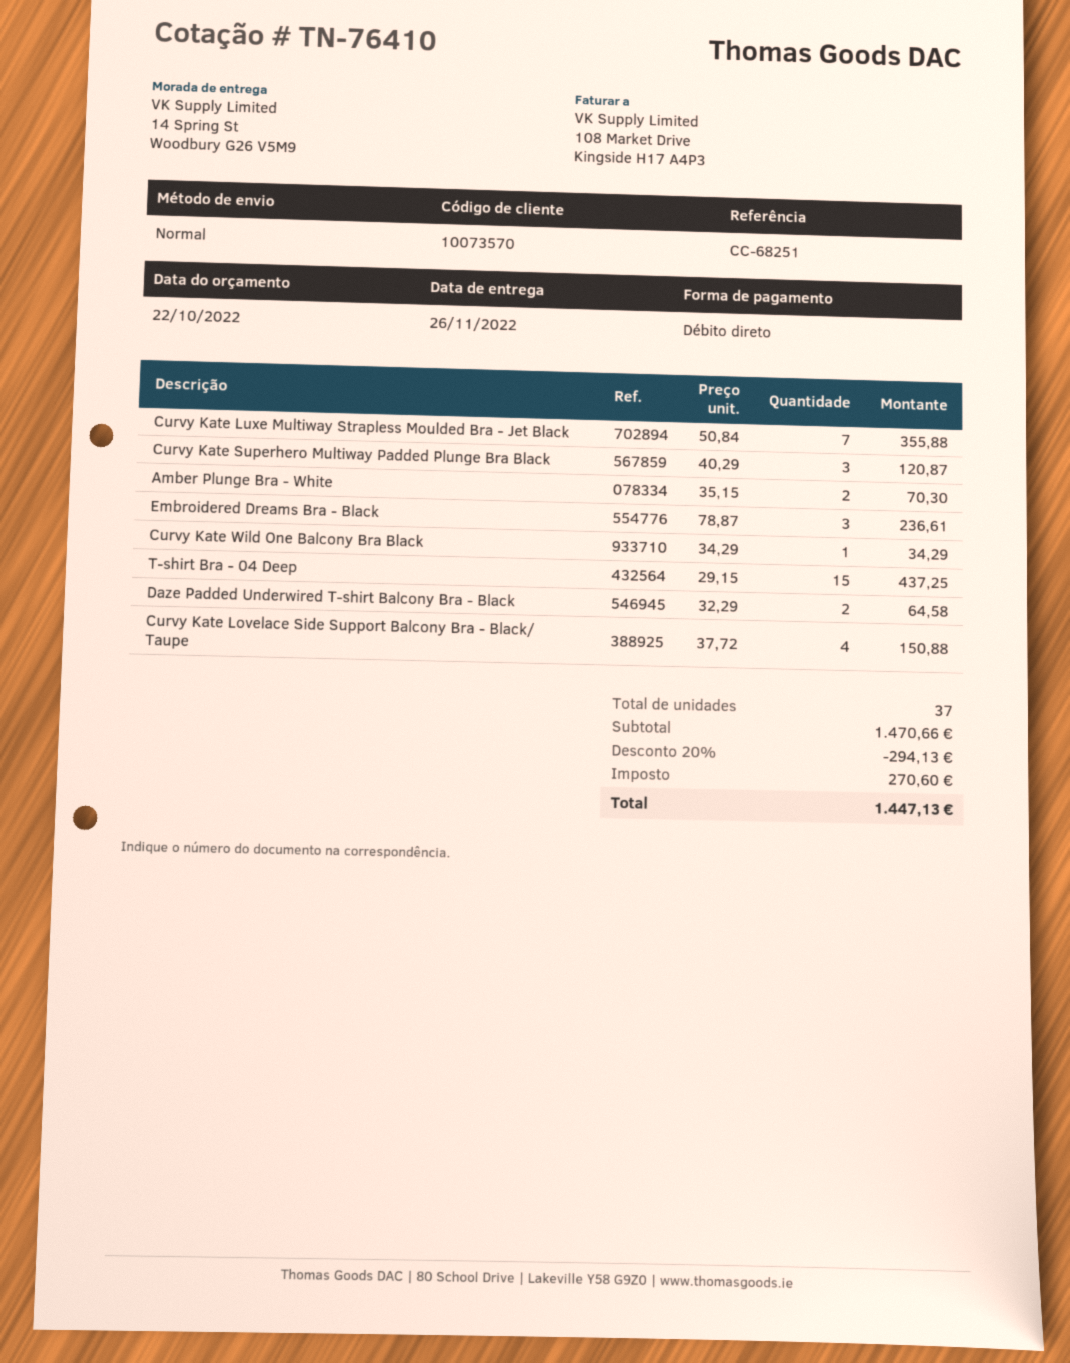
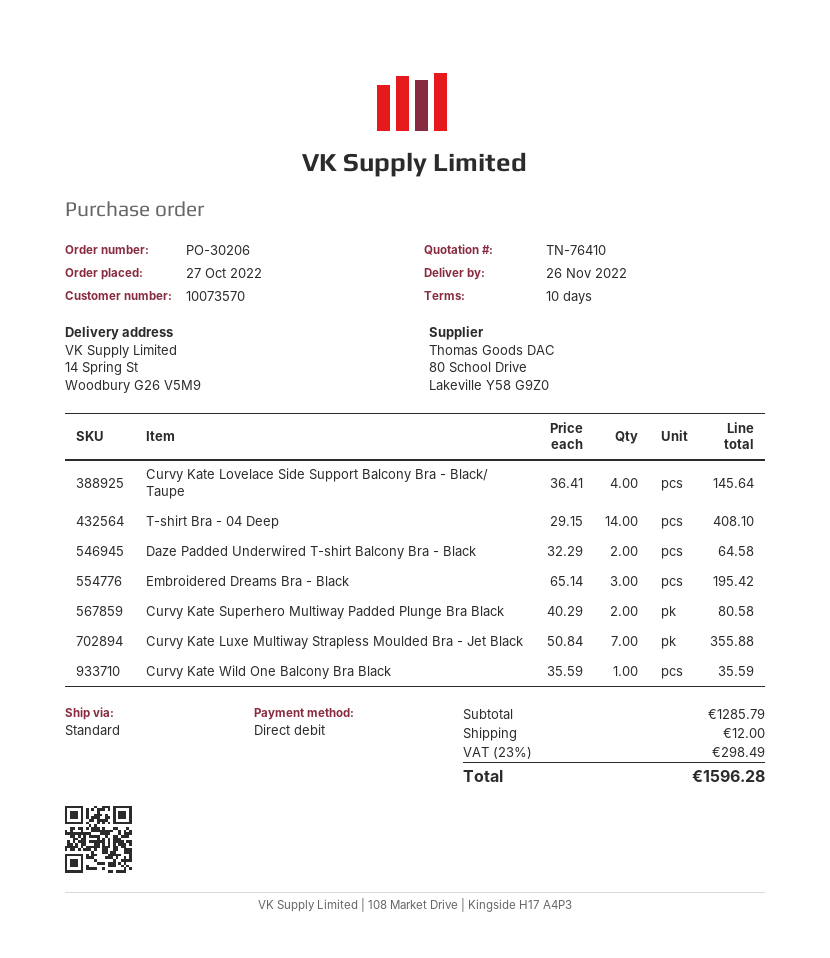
Curvy Kate Superhero Multiway Padded Plunge Bra Black: 3 x 40.29 = 120.87 -> 2 x 40.29 = 80.58
Amber Plunge Bra - White: 2 x 35.15 = 70.30 -> none
Embroidered Dreams Bra - Black: 3 x 78.87 = 236.61 -> 3 x 65.14 = 195.42
Curvy Kate Wild One Balcony Bra Black: 1 x 34.29 = 34.29 -> 1 x 35.59 = 35.59
T-shirt Bra - 04 Deep: 15 x 29.15 = 437.25 -> 14 x 29.15 = 408.10
Curvy Kate Lovelace Side Support Balcony Bra - Black/ Taupe: 4 x 37.72 = 150.88 -> 4 x 36.41 = 145.64
subtotal: 1470.66 -> 1285.79
discount: 20% = 294.13 -> none
shipping: none -> 12.00
tax: 270.60 -> 298.49
total: 1447.13 -> 1596.28

